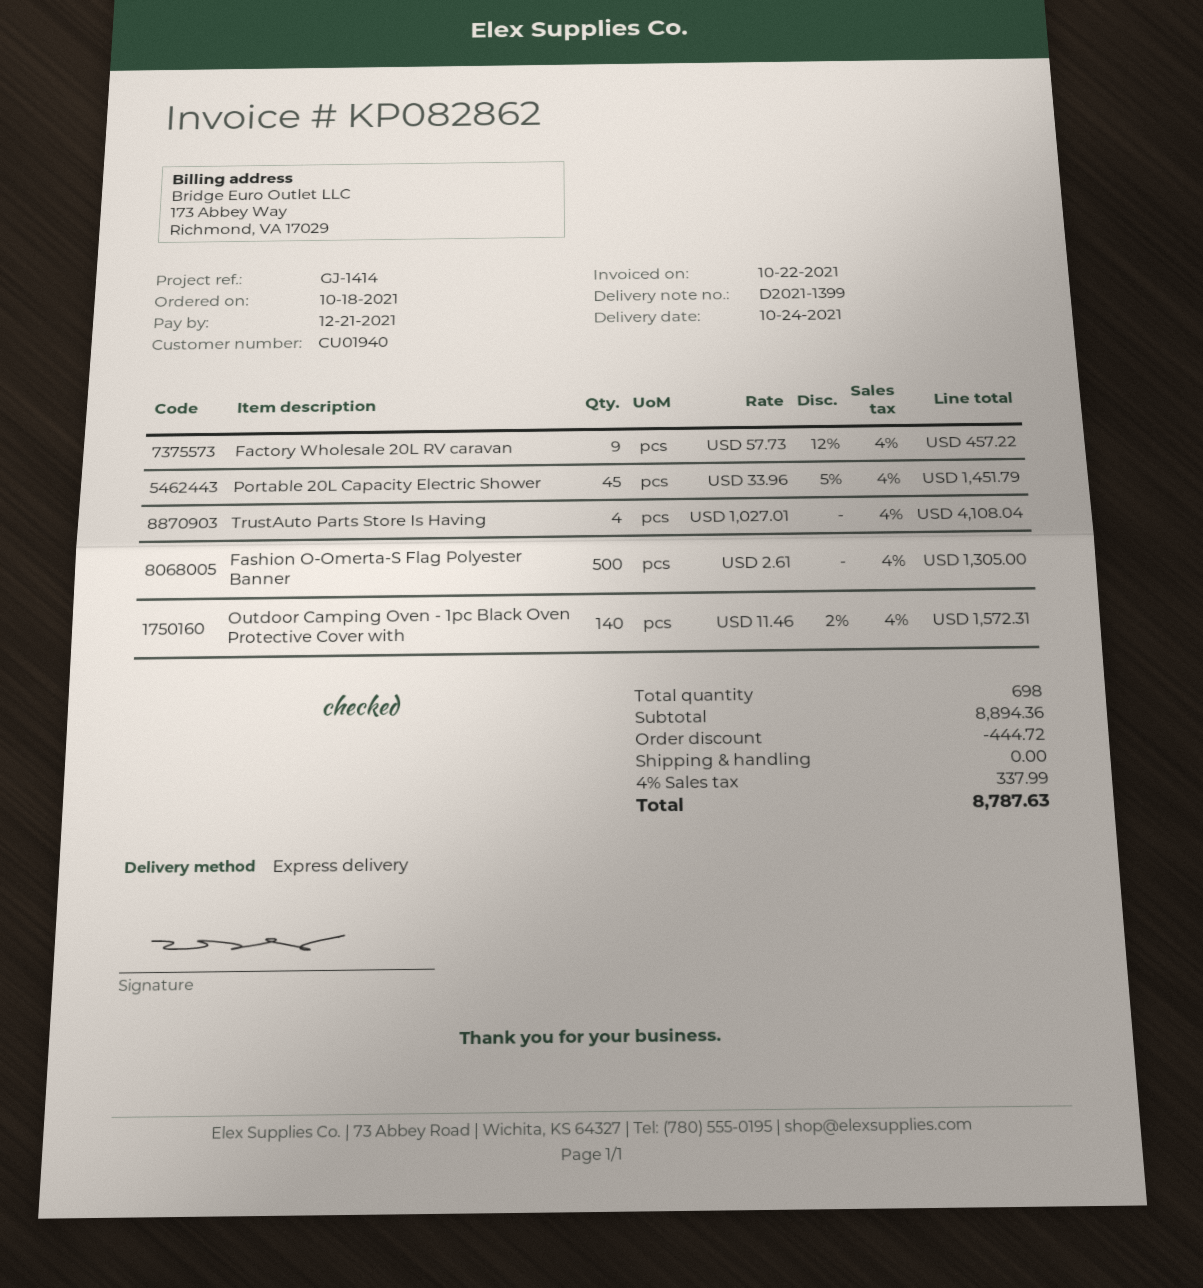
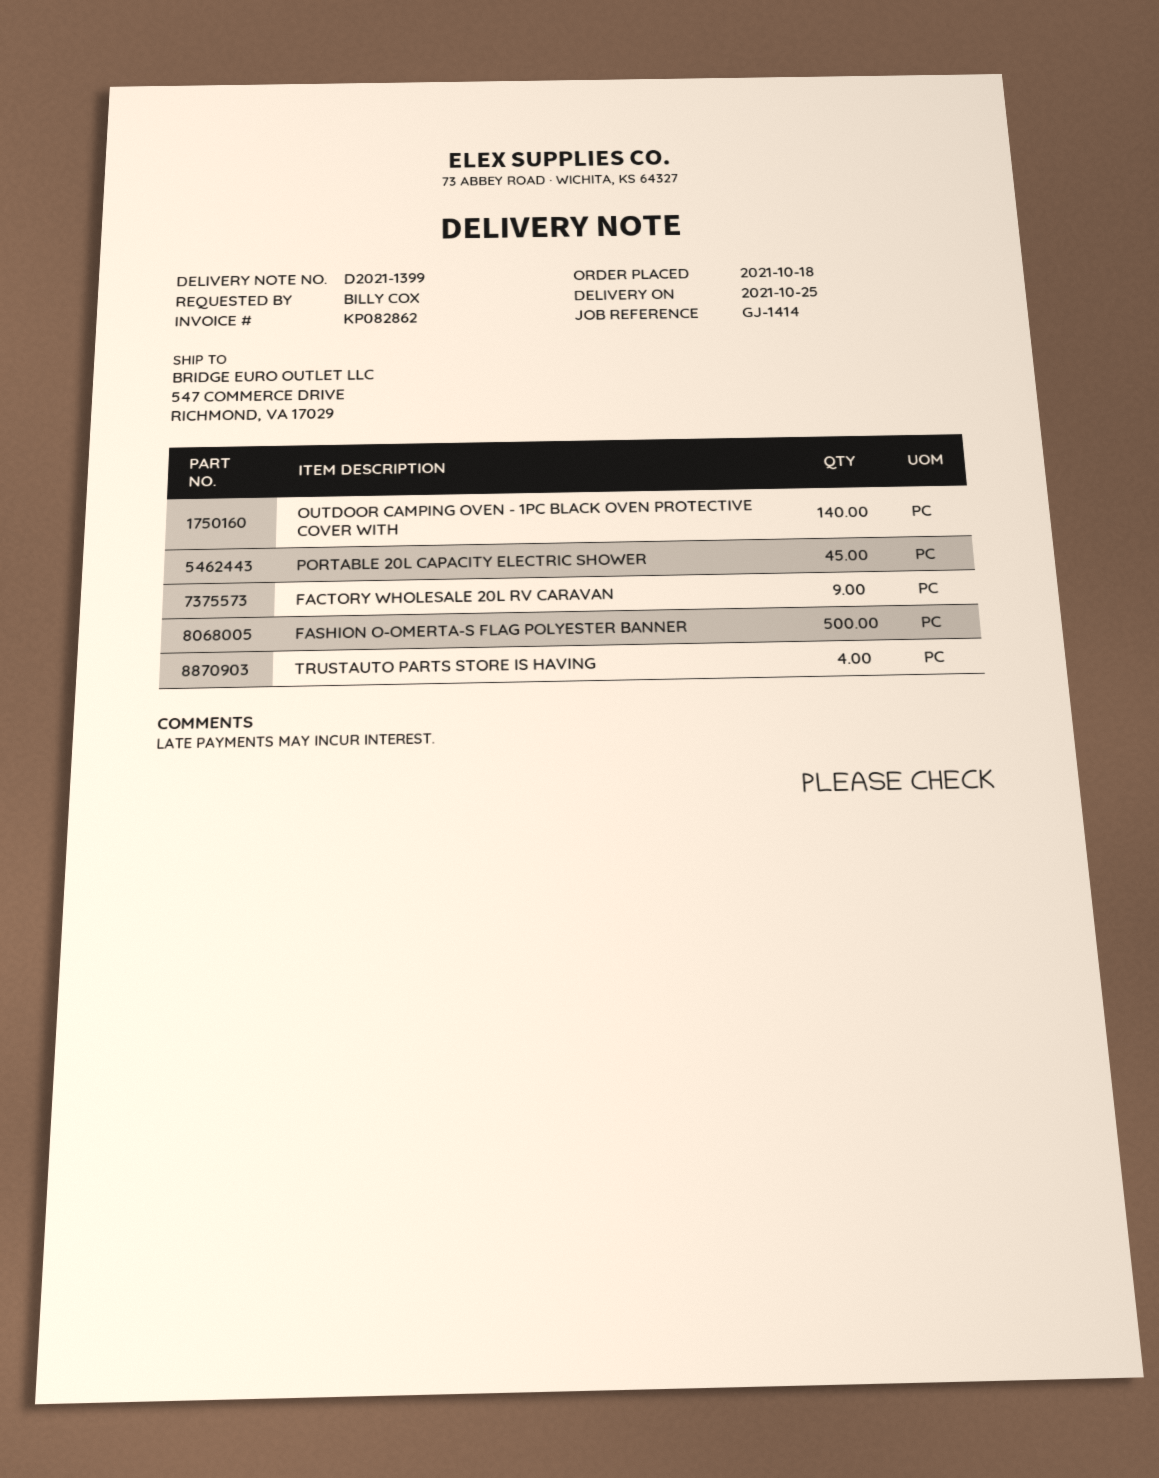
delivery date: 2021-10-24 -> 2021-10-25

